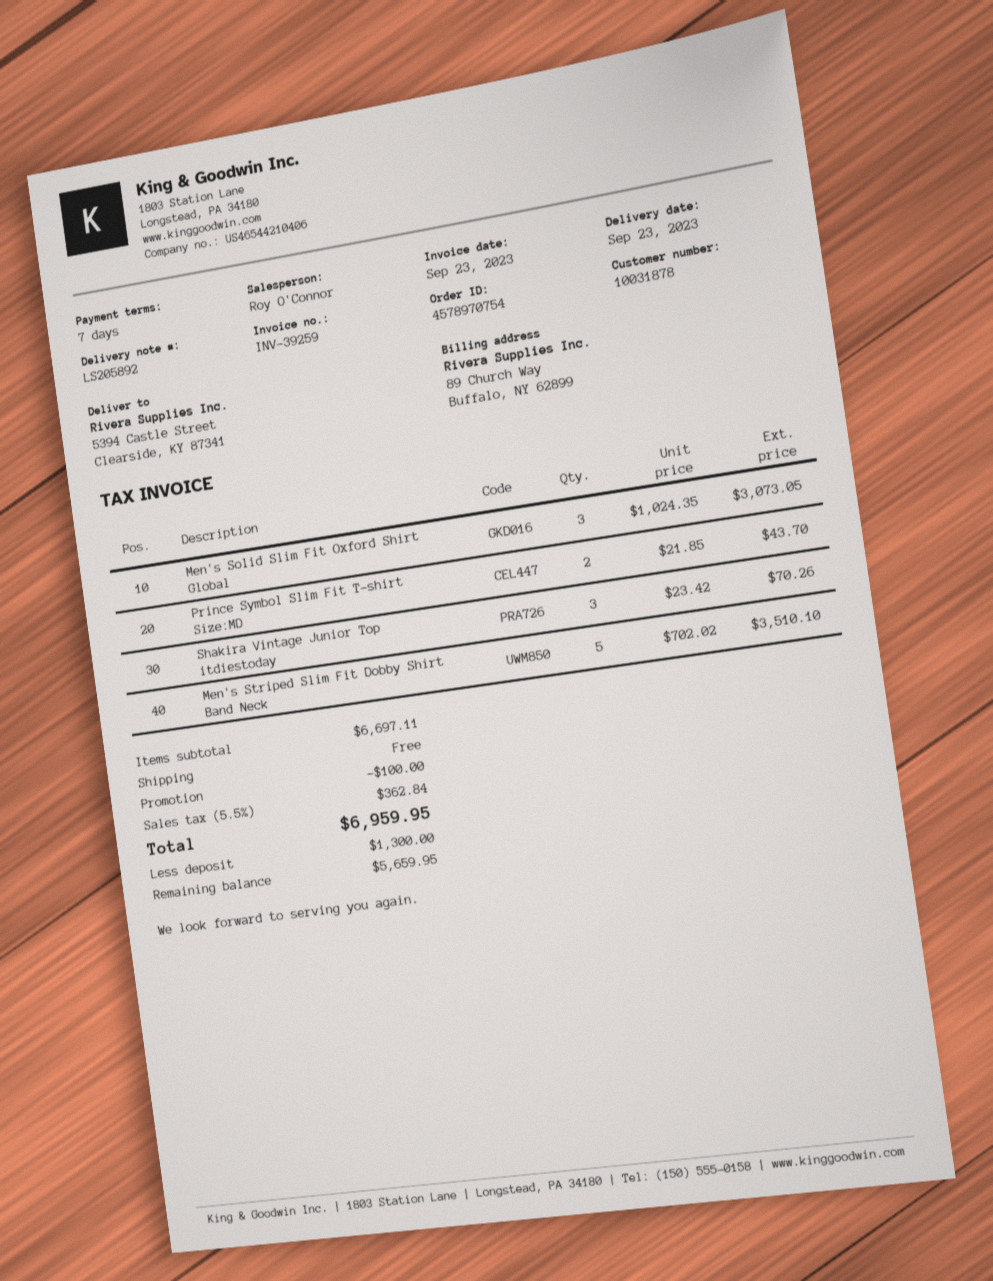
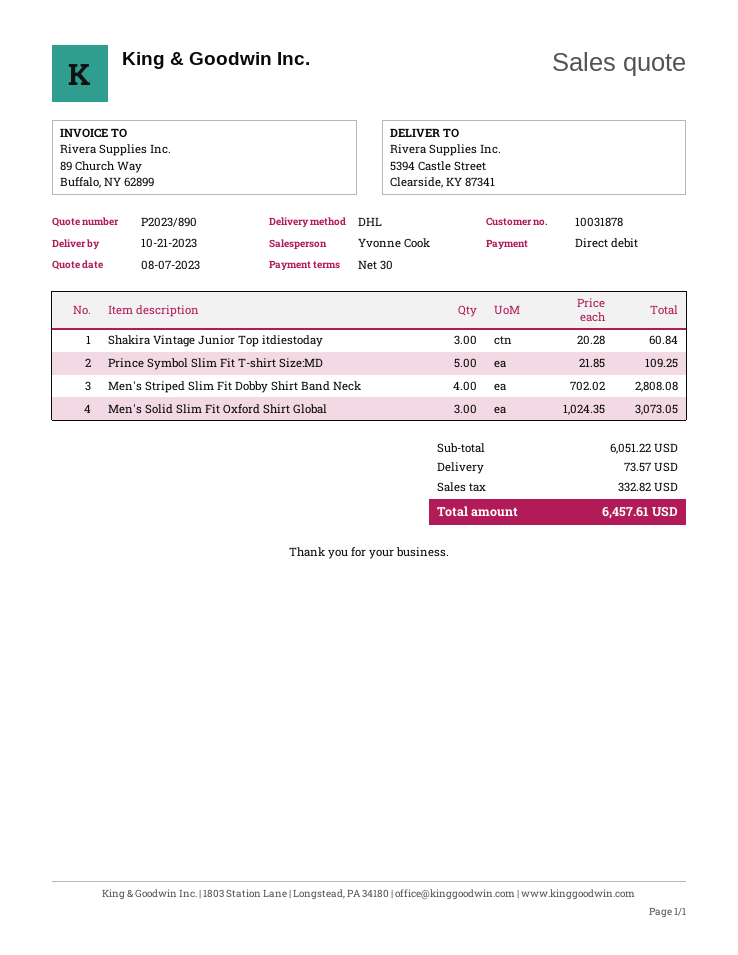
delivery date: 2023-09-23 -> 2023-10-21
payment terms: 7 days -> 30 days
sales rep: Roy O'Connor -> Yvonne Cook
Prince Symbol Slim Fit T-shirt Size:MD: 2 x 21.85 = 43.70 -> 5 x 21.85 = 109.25
Shakira Vintage Junior Top itdiestoday: 3 x 23.42 = 70.26 -> 3 x 20.28 = 60.84
Men's Striped Slim Fit Dobby Shirt Band Neck: 5 x 702.02 = 3510.10 -> 4 x 702.02 = 2808.08
subtotal: 6697.11 -> 6051.22
discount: 100.00 -> none
shipping: 0.00 -> 73.57
tax: 362.84 -> 332.82
total: 6959.95 -> 6457.61

